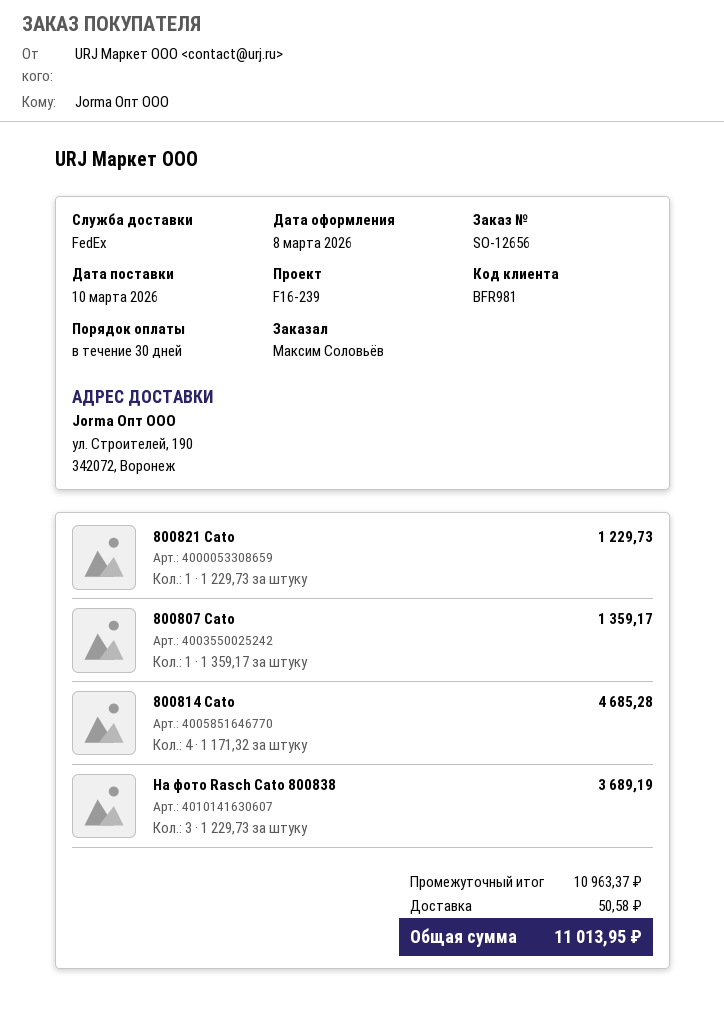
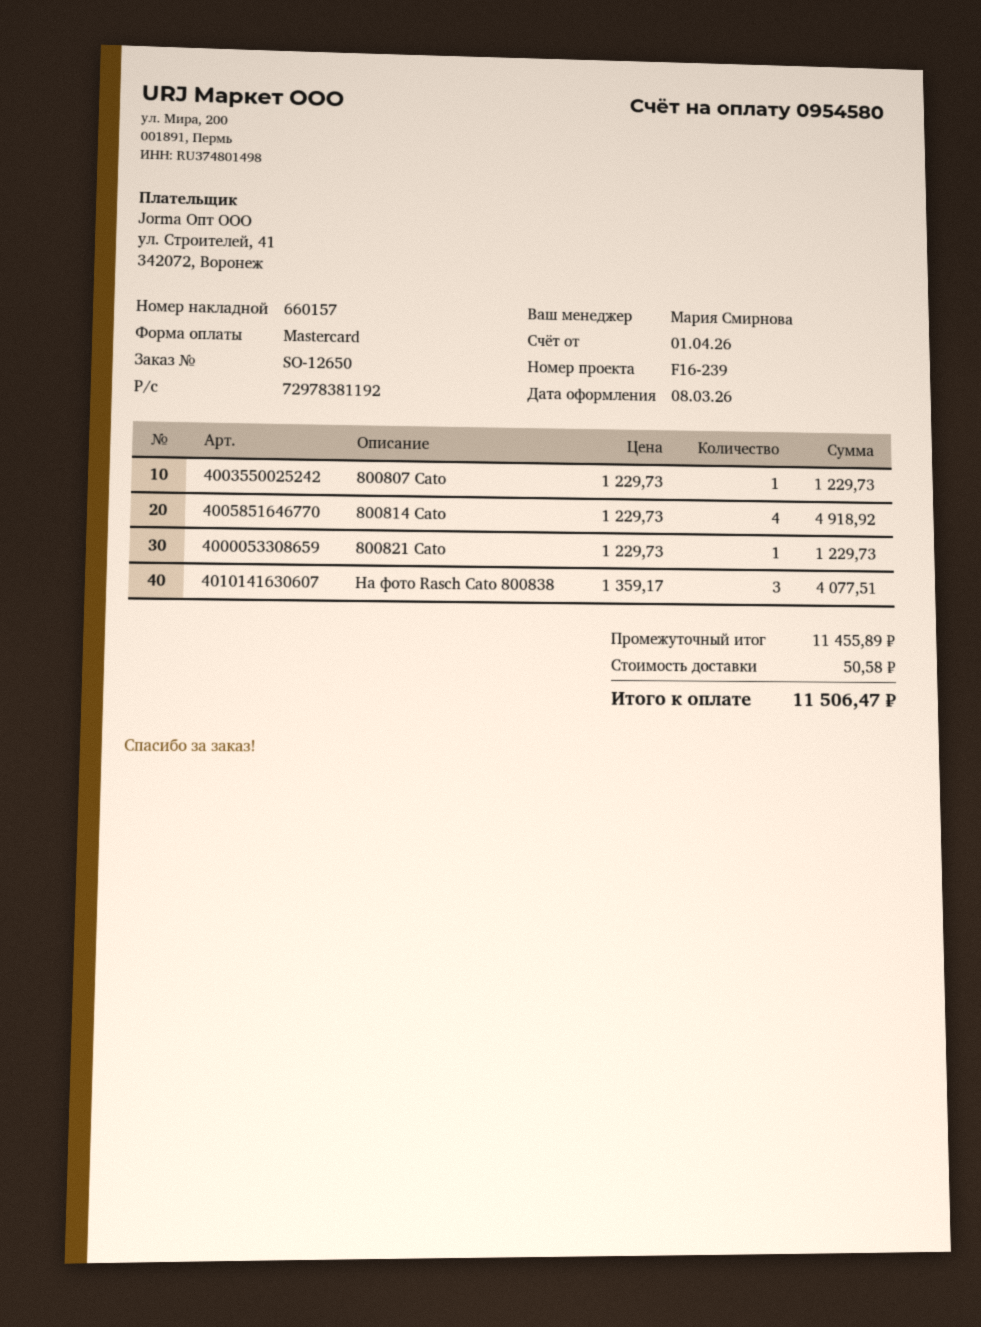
order number: SO-12656 -> SO-12650
800807 Cato: 1 x 1359.17 = 1359.17 -> 1 x 1229.73 = 1229.73
800814 Cato: 4 x 1171.32 = 4685.28 -> 4 x 1229.73 = 4918.92
На фото Rasch Cato 800838: 3 x 1229.73 = 3689.19 -> 3 x 1359.17 = 4077.51
subtotal: 10963.37 -> 11455.89
total: 11013.95 -> 11506.47

